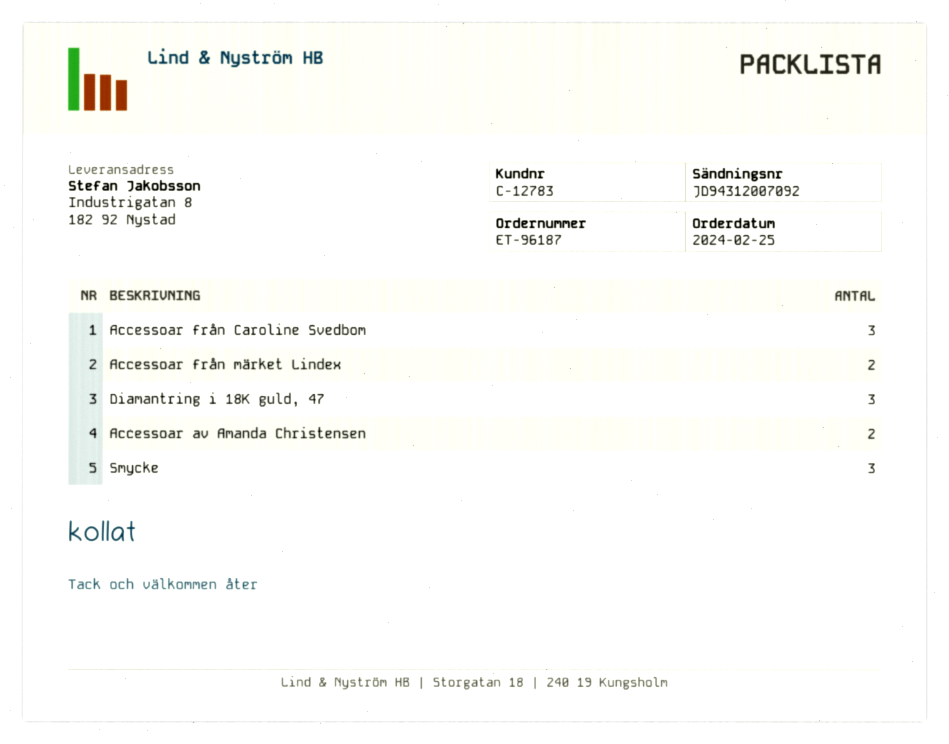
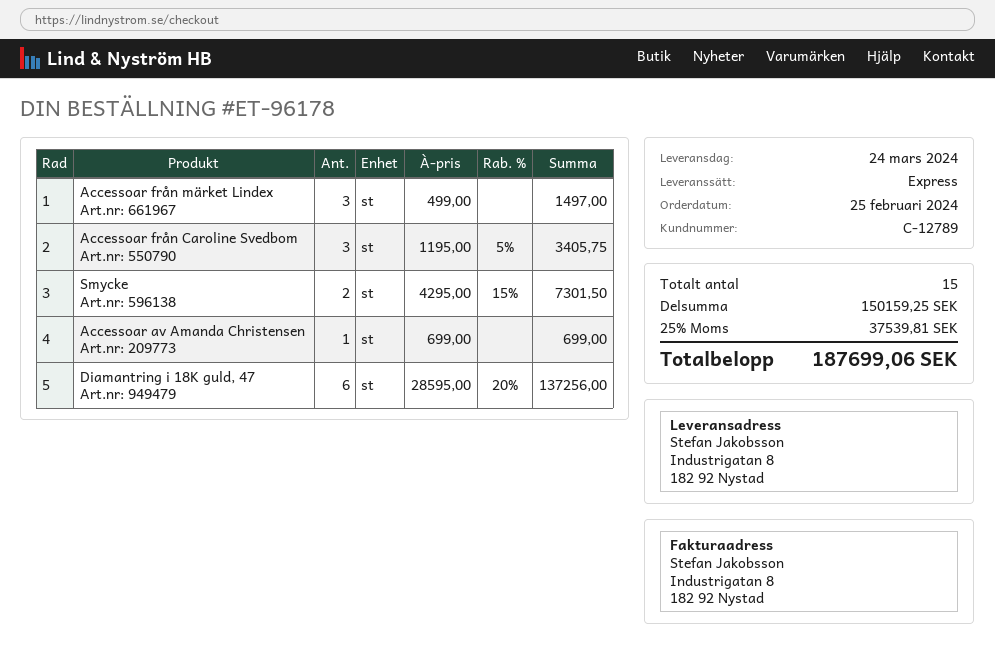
order number: ET-96187 -> ET-96178
customer number: C-12783 -> C-12789
Accessoar från märket Lindex: 2 -> 3
Diamantring i 18K guld, 47: 3 -> 6
Accessoar av Amanda Christensen: 2 -> 1
Smycke: 3 -> 2

